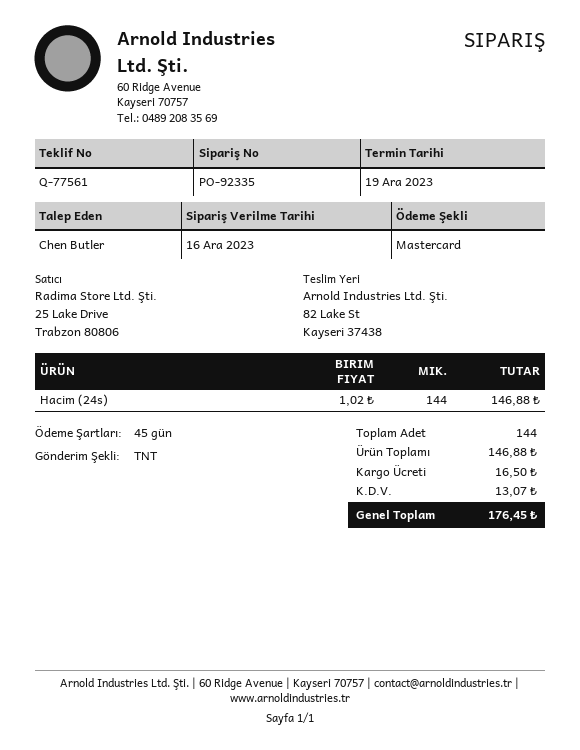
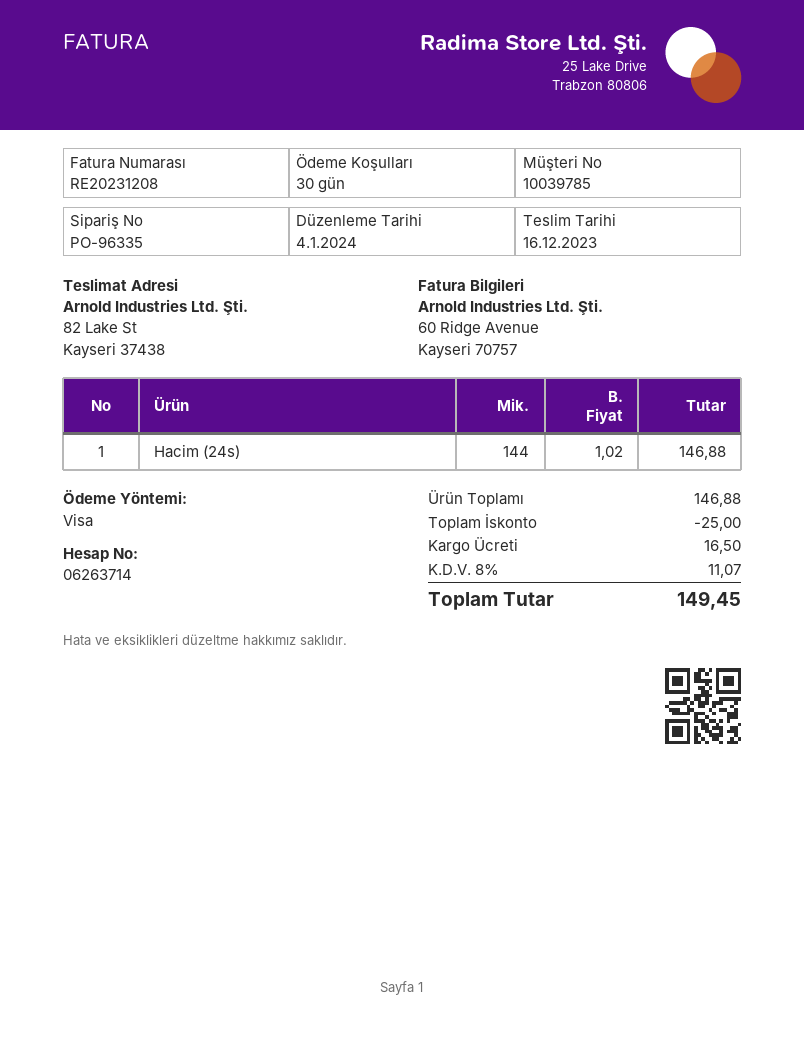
order number: PO-92335 -> PO-96335
delivery date: 2023-12-19 -> 2023-12-16
payment terms: 45 days -> 30 days
payment method: Mastercard -> Visa
discount: none -> 25.00
tax: 13.07 -> 11.07
total: 176.45 -> 149.45

